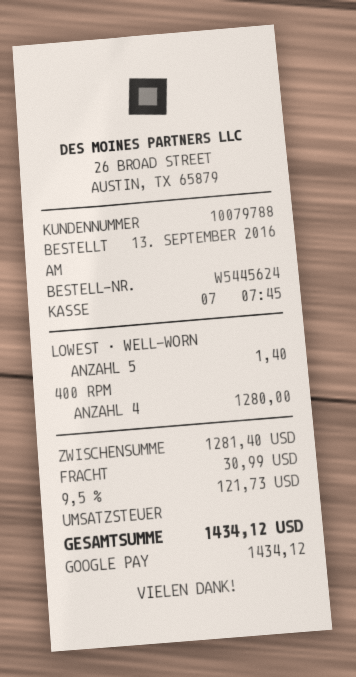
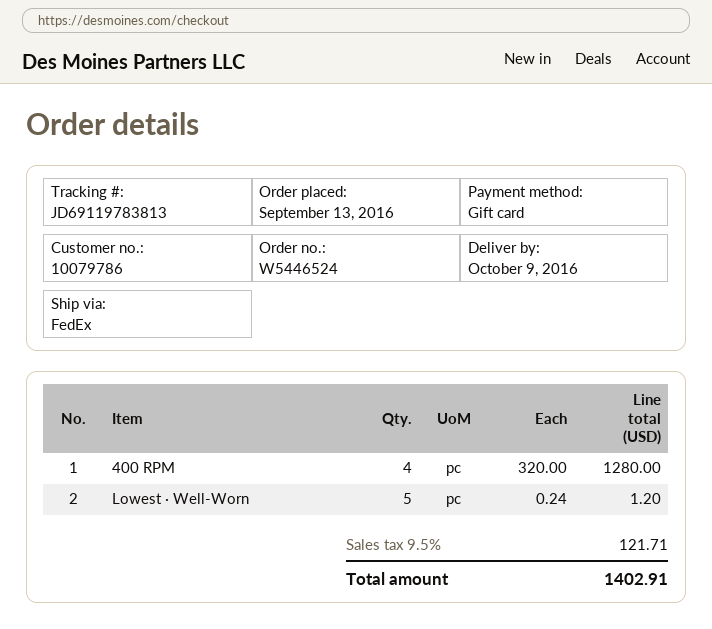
order number: W5445624 -> W5446524
customer number: 10079788 -> 10079786
payment method: Google Pay -> gift card
LOWEST · WELL-WORN: 5 for 1.40 -> 5 for 1.20
shipping: 30.99 -> none
tax: 9.5% = 121.73 -> 9.5% = 121.71
total: 1434.12 -> 1402.91

